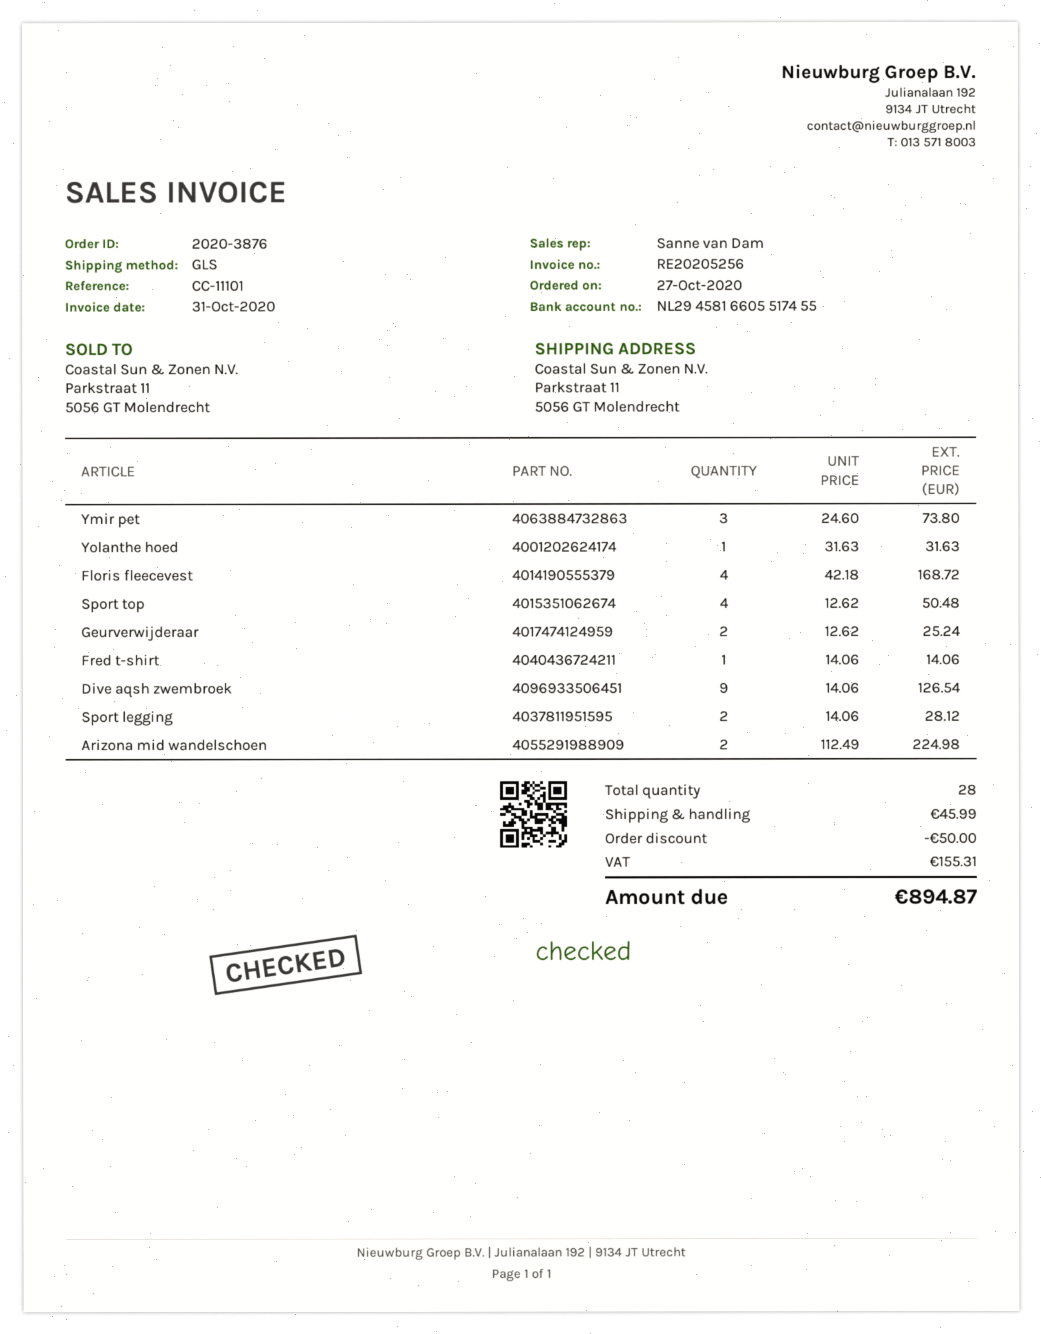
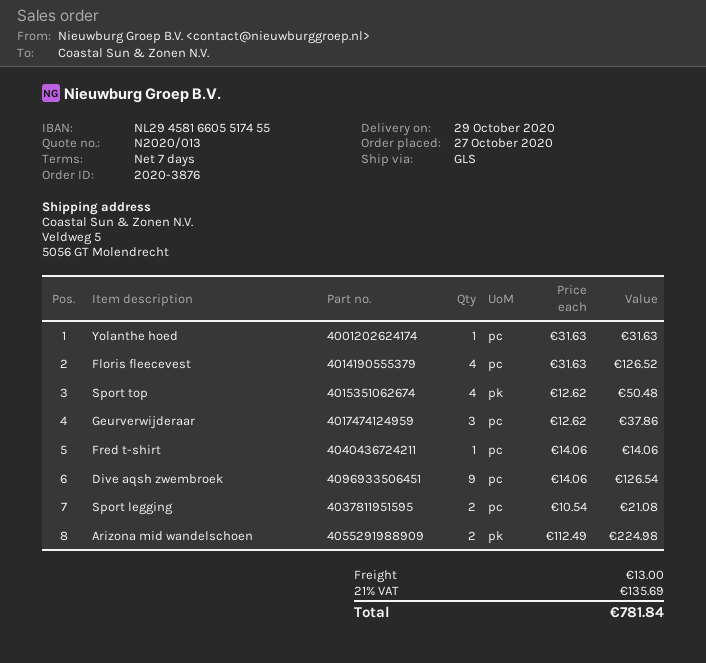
ship to: Parkstraat 11, 5056 GT Molendrecht -> Veldweg 5, 5056 GT Molendrecht
Ymir pet: 3 x 24.60 = 73.80 -> none
Floris fleecevest: 4 x 42.18 = 168.72 -> 4 x 31.63 = 126.52
Geurverwijderaar: 2 x 12.62 = 25.24 -> 3 x 12.62 = 37.86
Sport legging: 2 x 14.06 = 28.12 -> 2 x 10.54 = 21.08
discount: 50.00 -> none
shipping: 45.99 -> 13.00
tax: 155.31 -> 135.69
total: 894.87 -> 781.84

